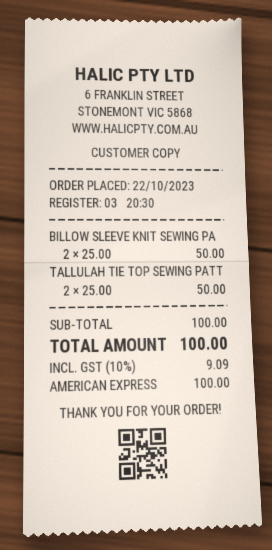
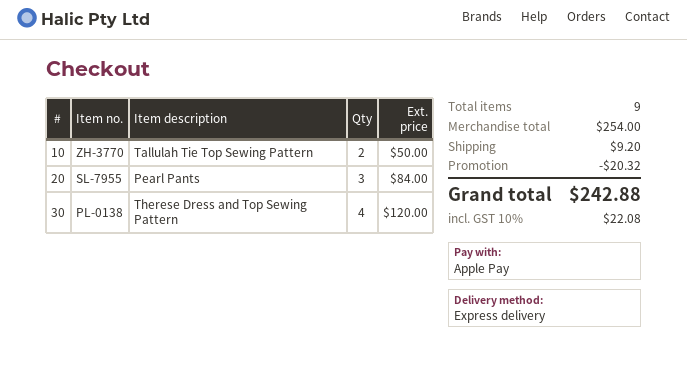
payment method: American Express -> Apple Pay
BILLOW SLEEVE KNIT SEWING PA: 2 for 50.00 -> none
Pearl Pants: none -> 3 for 84.00
Therese Dress and Top Sewing Pattern: none -> 4 for 120.00
subtotal: 100.00 -> 254.00
discount: none -> 20.32
shipping: none -> 9.20
tax: 10% = 9.09 -> 10% = 22.08
total: 100.00 -> 242.88

